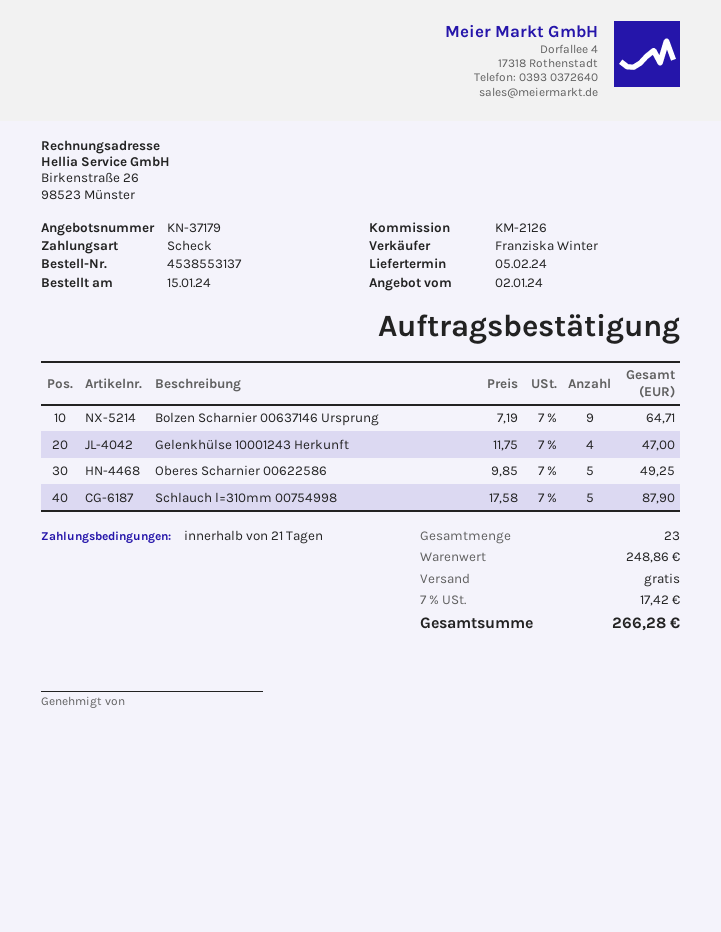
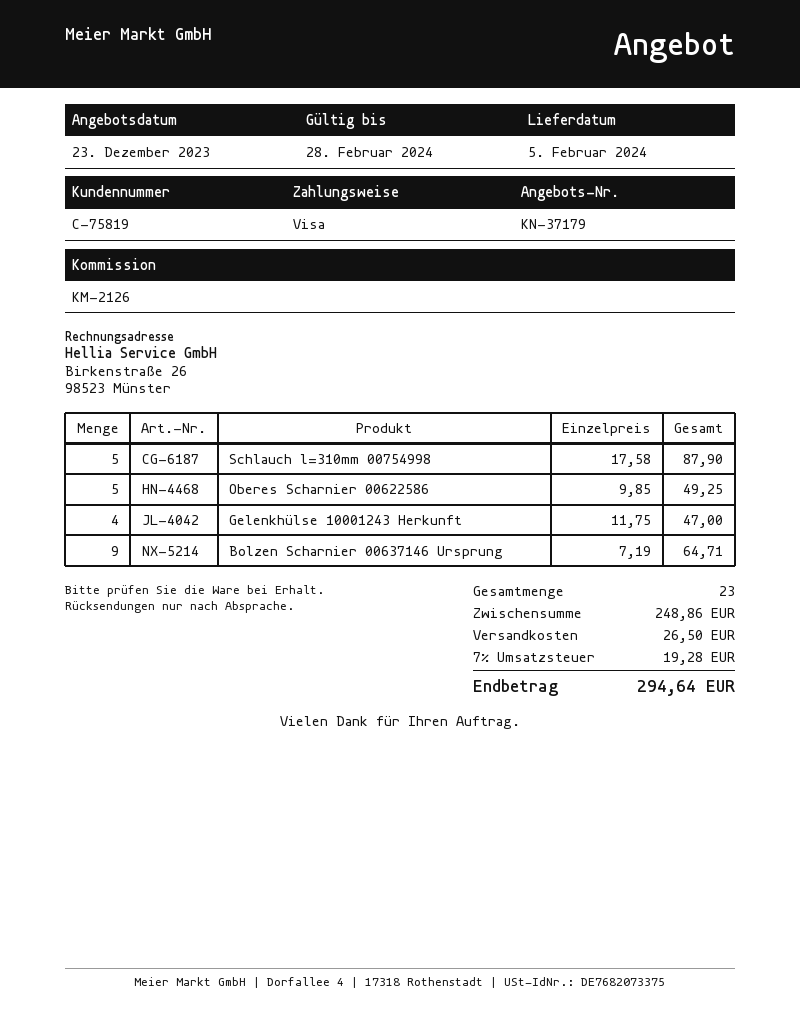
quote date: 2024-01-02 -> 2023-12-23
payment method: cheque -> Visa
shipping: 0.00 -> 26.50
tax: 7% = 17.42 -> 7% = 19.28
total: 266.28 -> 294.64

